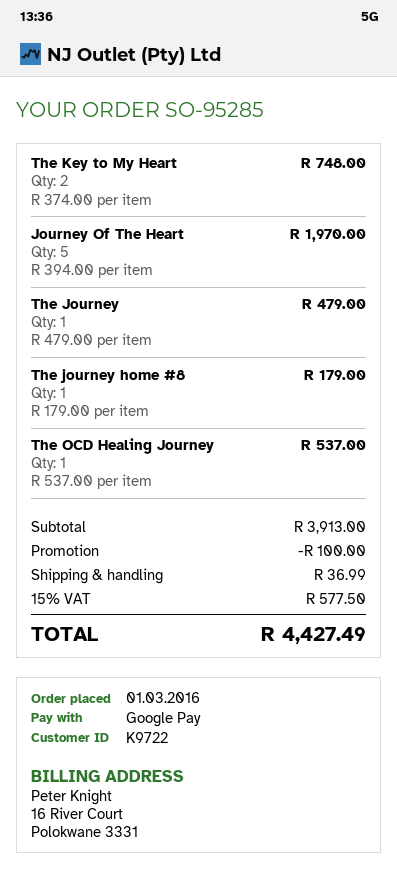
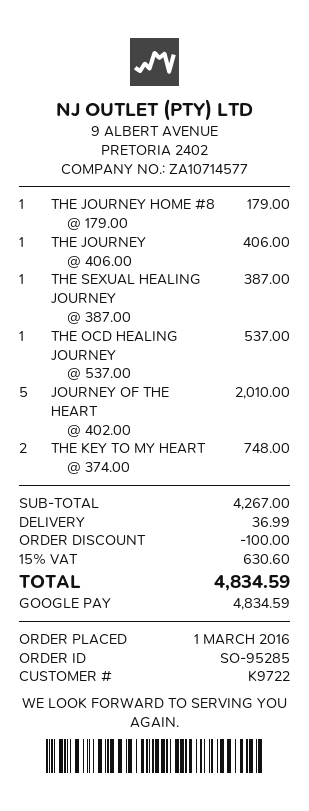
Journey Of The Heart: 5 x 394.00 = 1970.00 -> 5 x 402.00 = 2010.00
The Journey: 1 x 479.00 = 479.00 -> 1 x 406.00 = 406.00
THE SEXUAL HEALING JOURNEY: none -> 1 x 387.00 = 387.00
subtotal: 3913.00 -> 4267.00
tax: 15% = 577.50 -> 15% = 630.60
total: 4427.49 -> 4834.59

